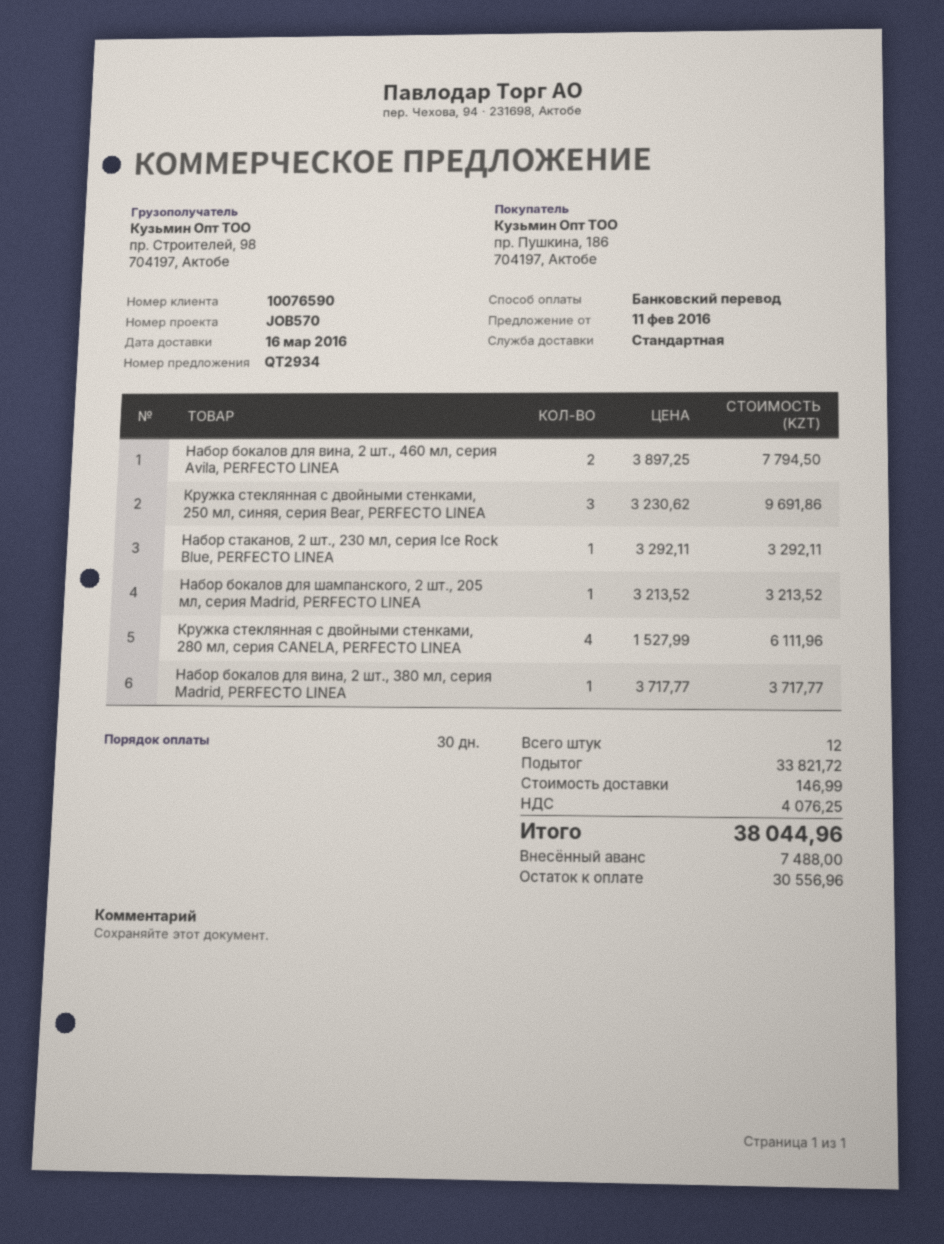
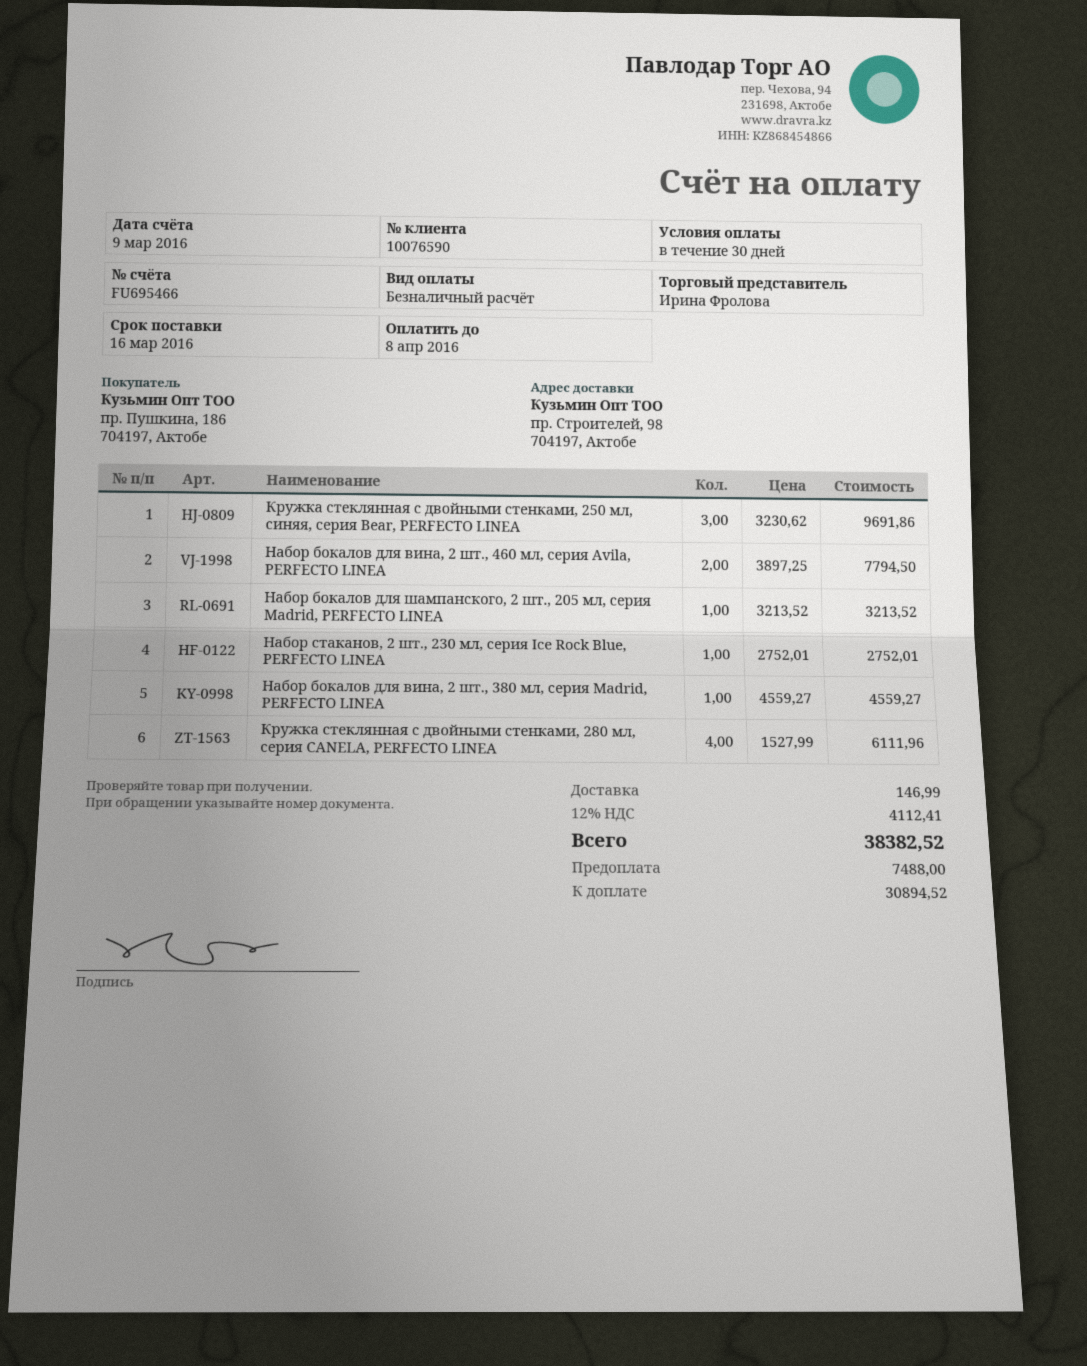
Набор стаканов, 2 шт., 230 мл, серия Ice Rock Blue, PERFECTO LINEA: 1 x 3292.11 = 3292.11 -> 1 x 2752.01 = 2752.01
Набор бокалов для вина, 2 шт., 380 мл, серия Madrid, PERFECTO LINEA: 1 x 3717.77 = 3717.77 -> 1 x 4559.27 = 4559.27
tax: 4076.25 -> 4112.41
total: 38044.96 -> 38382.52
balance: 30556.96 -> 30894.52

